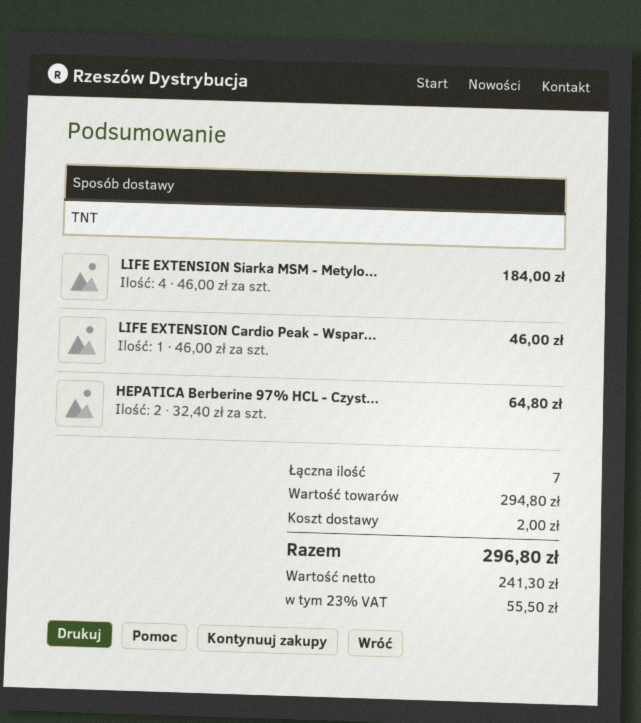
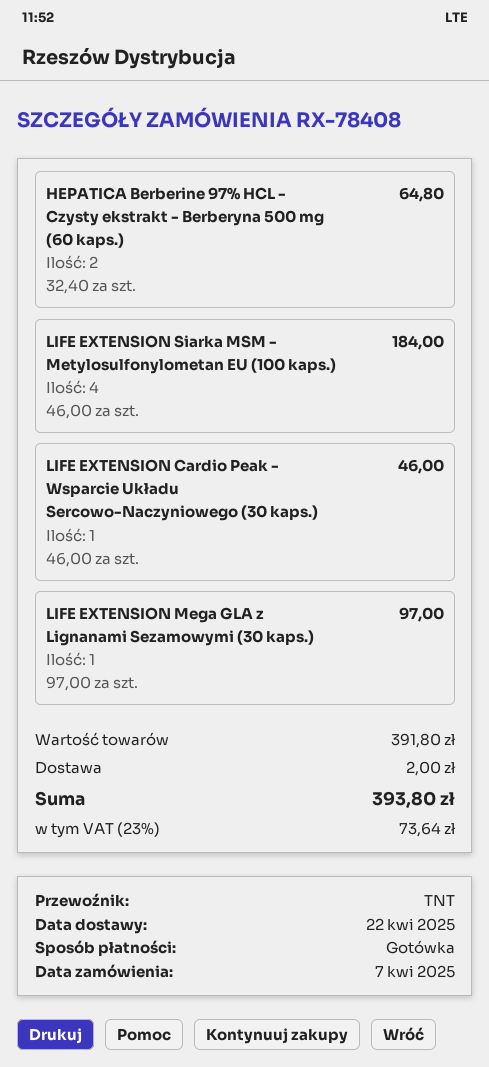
LIFE EXTENSION Mega GLA z Lignanami Sezamowymi (30 kaps.): none -> 1 x 97.00 = 97.00
subtotal: 294.80 -> 391.80
tax: 23% = 55.50 -> 23% = 73.64
total: 296.80 -> 393.80

